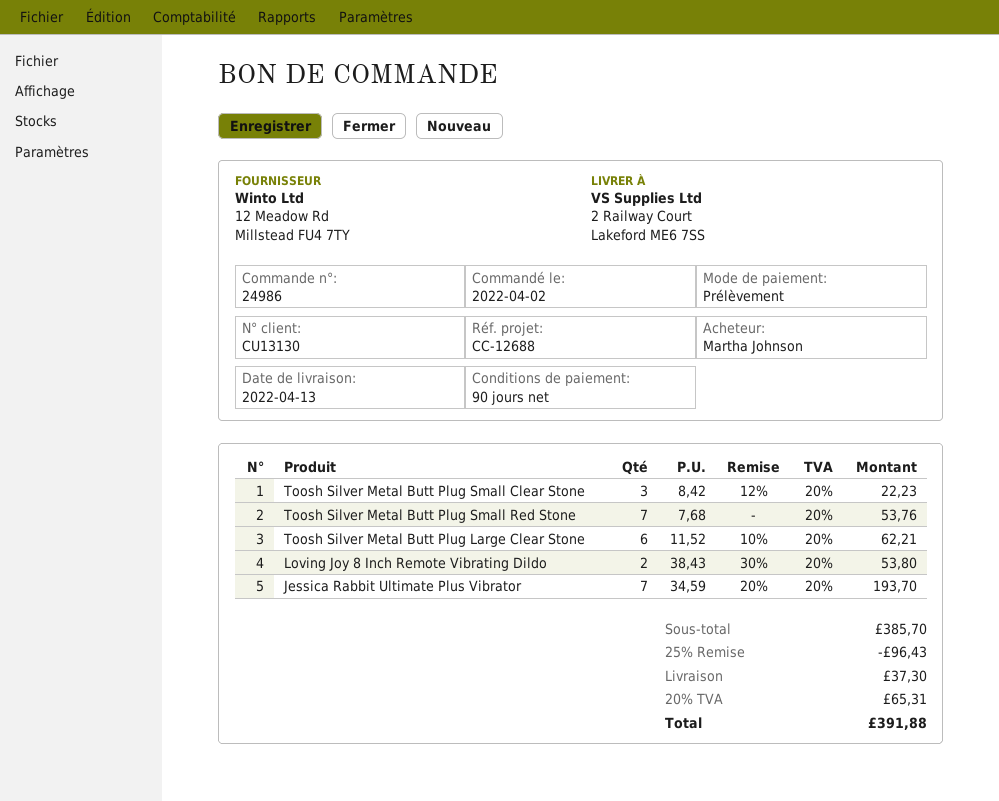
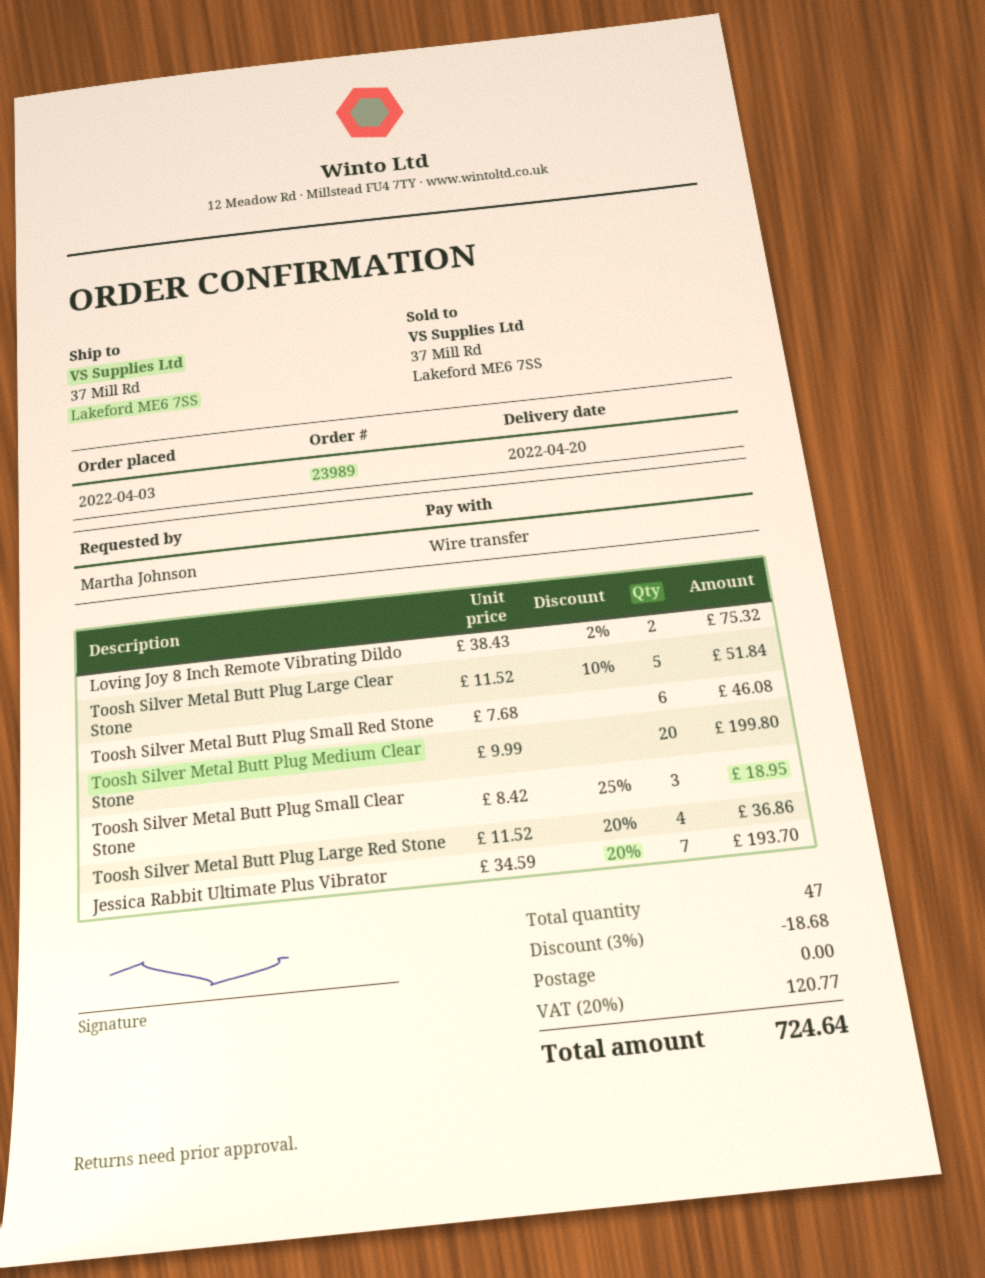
order number: 24986 -> 23989
order date: 2022-04-02 -> 2022-04-03
delivery date: 2022-04-13 -> 2022-04-20
payment method: direct debit -> bank transfer
ship to: 2 Railway Court, Lakeford ME6 7SS -> 37 Mill Rd, Lakeford ME6 7SS
Toosh Silver Metal Butt Plug Small Clear Stone: 3 x 8.42 - 12% = 22.23 -> 3 x 8.42 - 25% = 18.95
Toosh Silver Metal Butt Plug Small Red Stone: 7 x 7.68 = 53.76 -> 6 x 7.68 = 46.08
Toosh Silver Metal Butt Plug Large Clear Stone: 6 x 11.52 - 10% = 62.21 -> 5 x 11.52 - 10% = 51.84
Loving Joy 8 Inch Remote Vibrating Dildo: 2 x 38.43 - 30% = 53.80 -> 2 x 38.43 - 2% = 75.32
Toosh Silver Metal Butt Plug Medium Clear Stone: none -> 20 x 9.99 = 199.80
Toosh Silver Metal Butt Plug Large Red Stone: none -> 4 x 11.52 - 20% = 36.86
discount: 25% = 96.43 -> 3% = 18.68
shipping: 37.30 -> 0.00
tax: 20% = 65.31 -> 20% = 120.77
total: 391.88 -> 724.64

